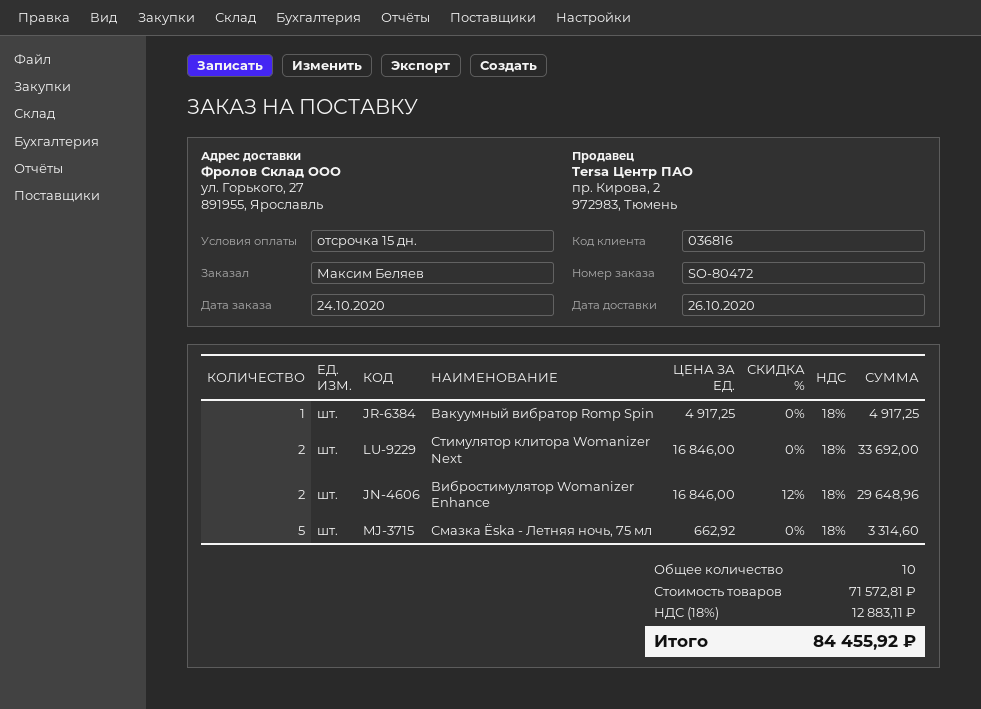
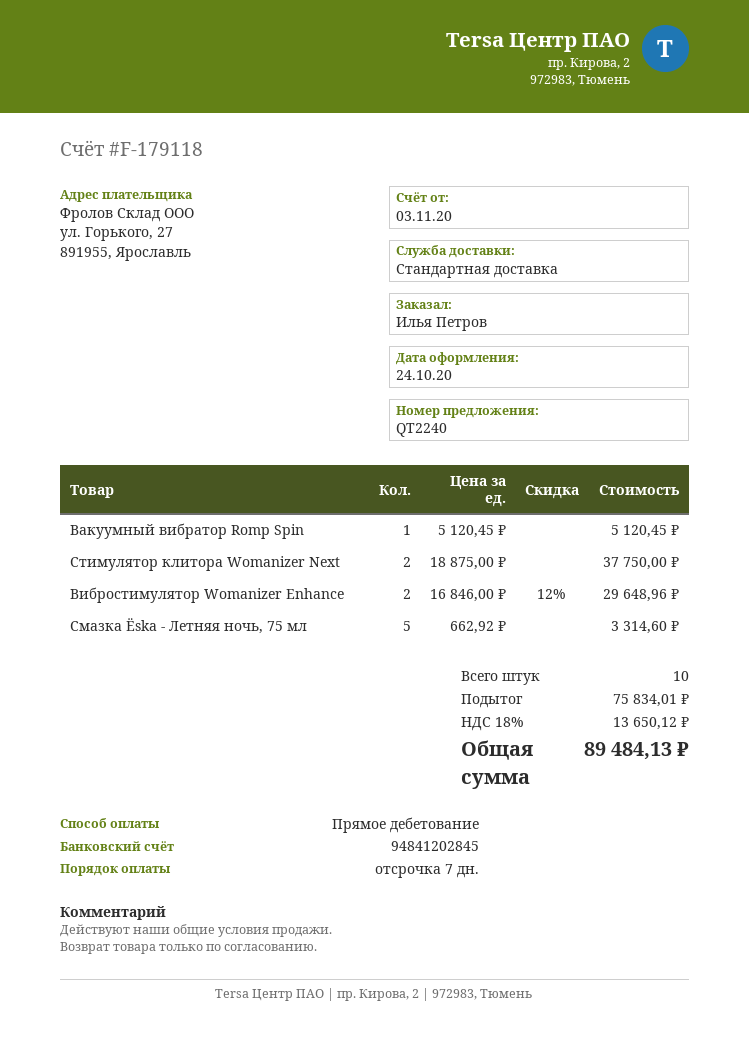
payment terms: 15 days -> 7 days
ordered by: Максим Беляев -> Илья Петров
Вакуумный вибратор Romp Spin: 1 x 4917.25 = 4917.25 -> 1 x 5120.45 = 5120.45
Стимулятор клитора Womanizer Next: 2 x 16846.00 = 33692.00 -> 2 x 18875.00 = 37750.00
subtotal: 71572.81 -> 75834.01
tax: 18% = 12883.11 -> 18% = 13650.12
total: 84455.92 -> 89484.13

